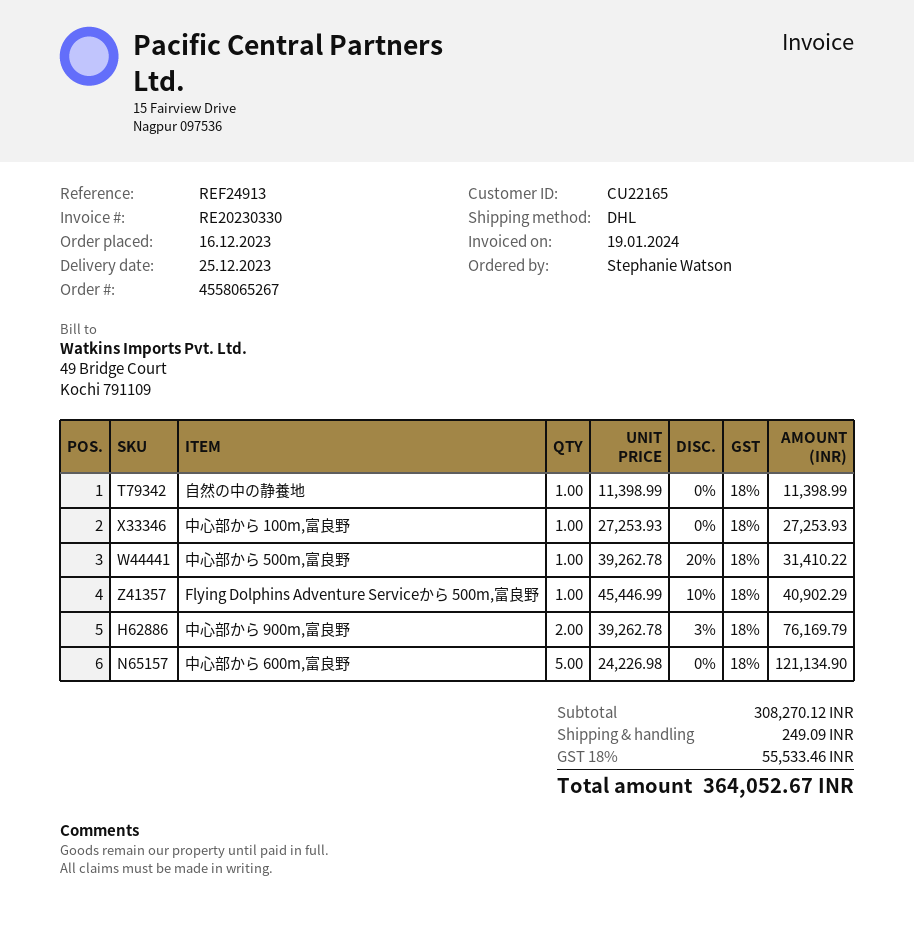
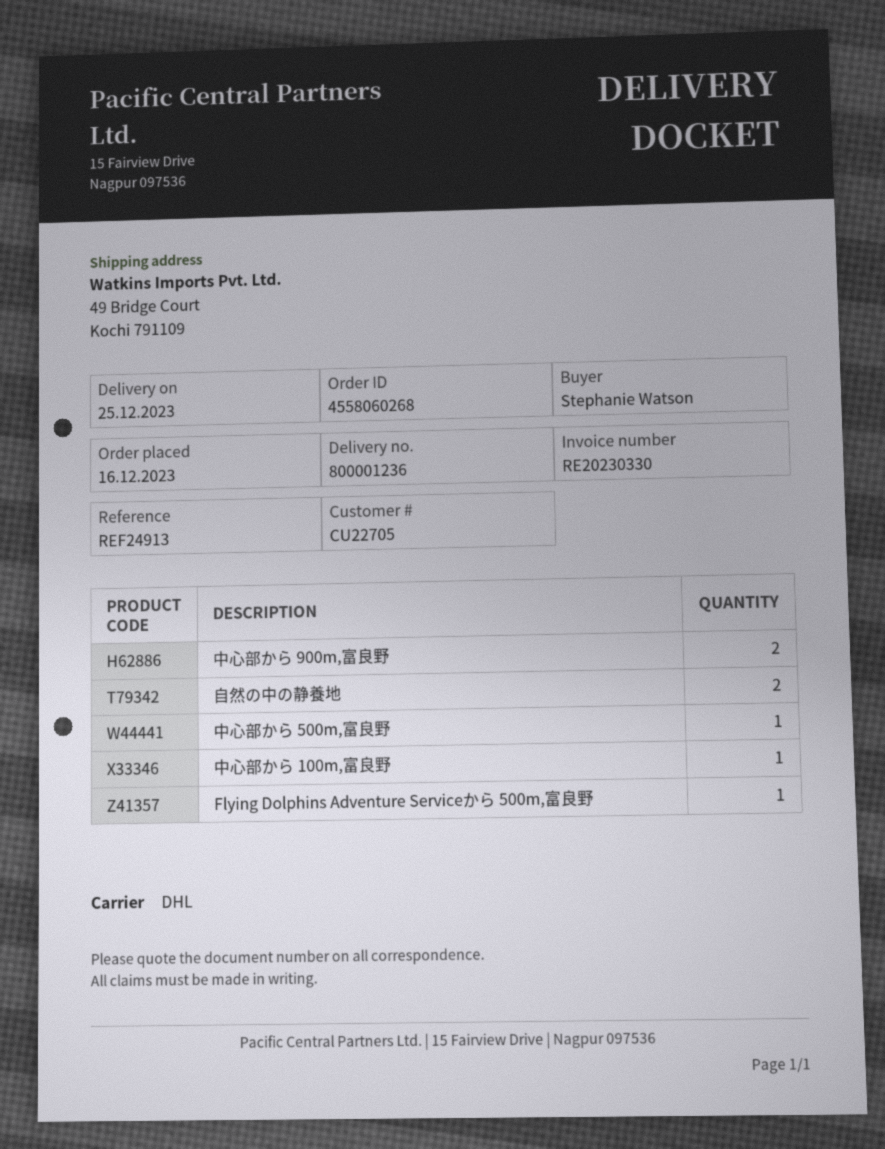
order number: 4558065267 -> 4558060268
customer number: CU22165 -> CU22705
自然の中の静養地: 1 -> 2
中心部から 600m,富良野: 5 -> none

